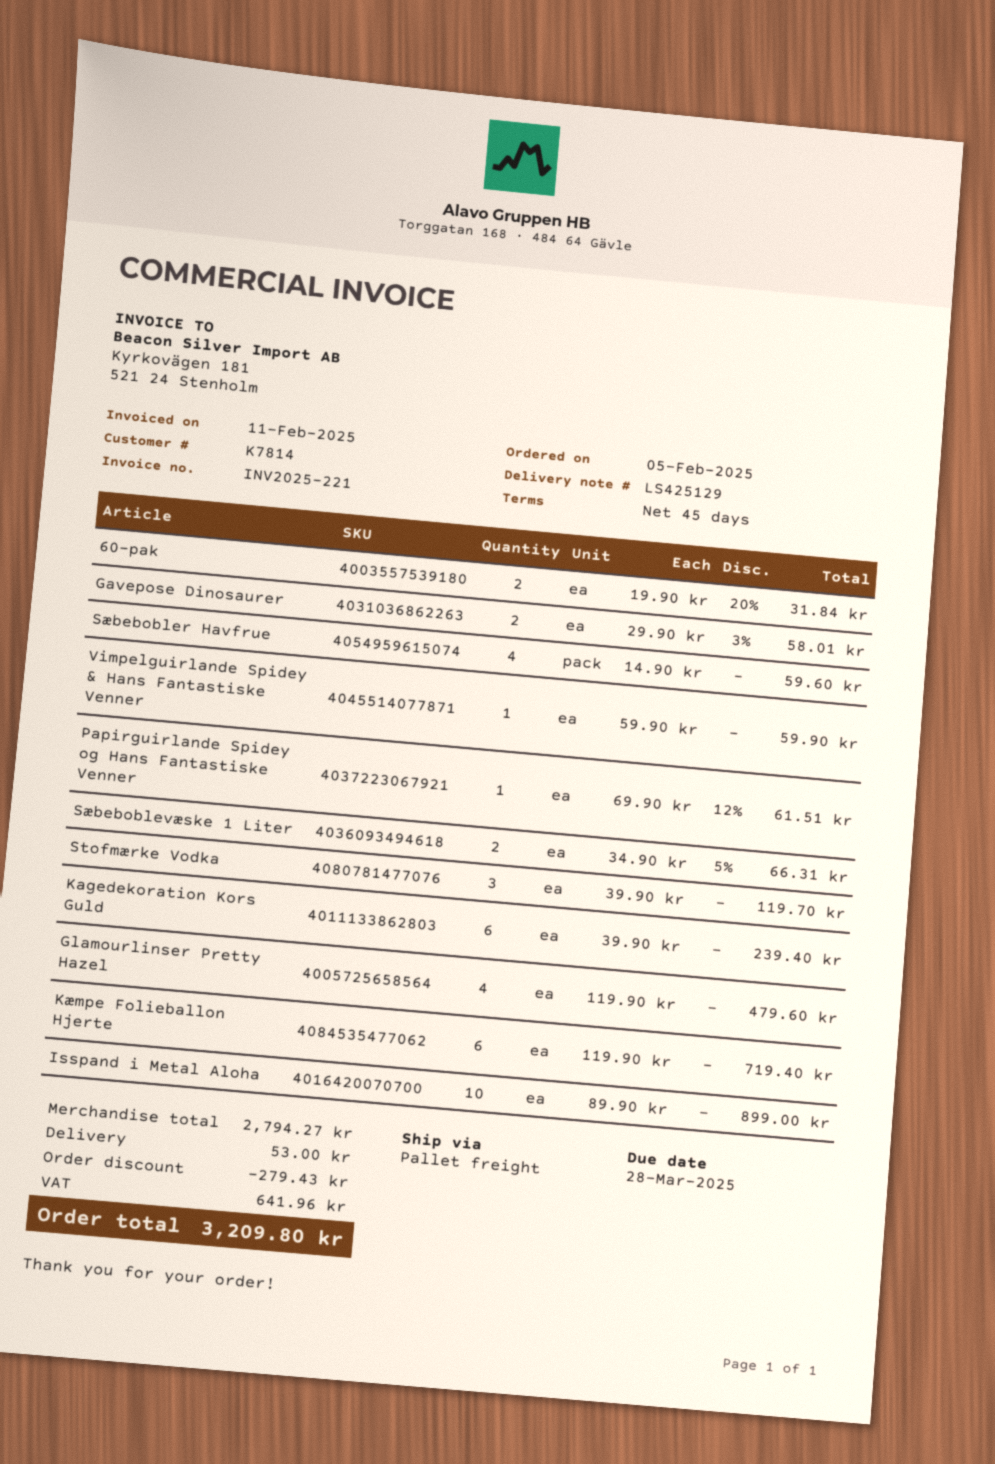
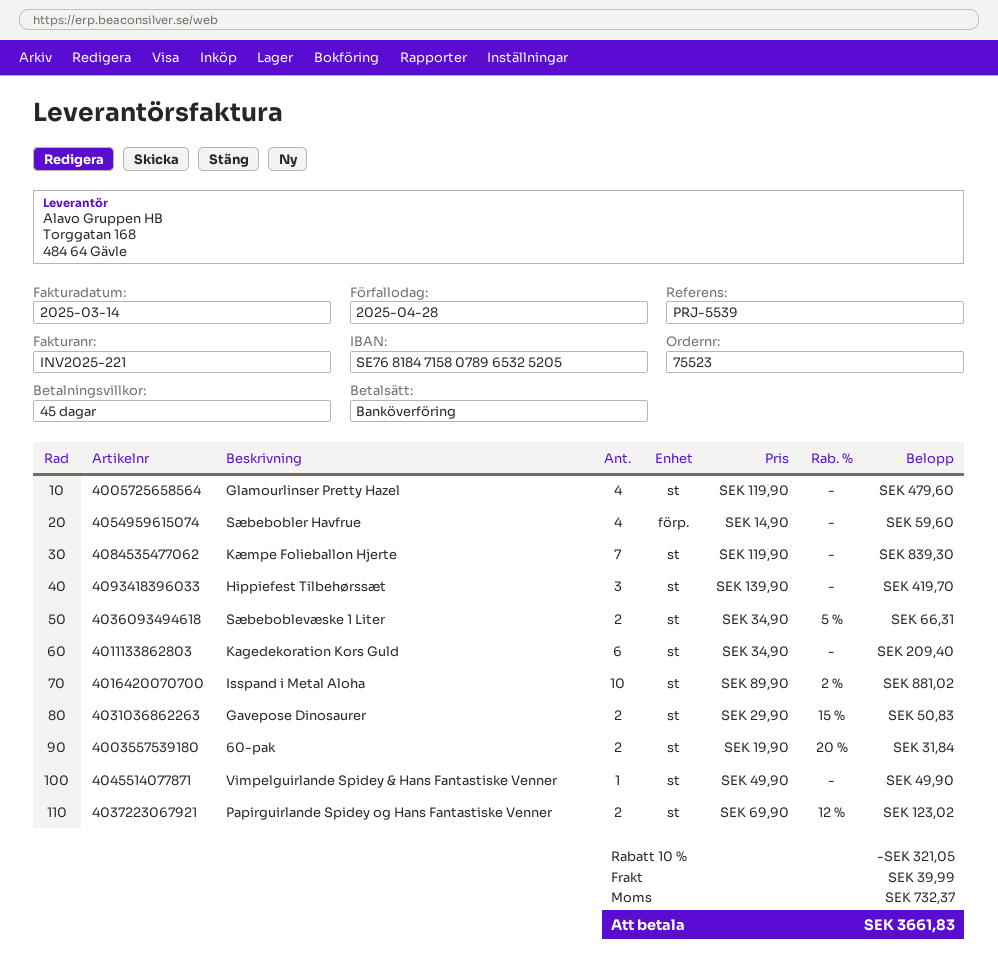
invoice date: 2025-02-11 -> 2025-03-14
due date: 2025-03-28 -> 2025-04-28
Gavepose Dinosaurer: 2 x 29.90 - 3% = 58.01 -> 2 x 29.90 - 15% = 50.83
Vimpelguirlande Spidey & Hans Fantastiske Venner: 1 x 59.90 = 59.90 -> 1 x 49.90 = 49.90
Papirguirlande Spidey og Hans Fantastiske Venner: 1 x 69.90 - 12% = 61.51 -> 2 x 69.90 - 12% = 123.02
Stofmærke Vodka: 3 x 39.90 = 119.70 -> none
Kagedekoration Kors Guld: 6 x 39.90 = 239.40 -> 6 x 34.90 = 209.40
Kæmpe Folieballon Hjerte: 6 x 119.90 = 719.40 -> 7 x 119.90 = 839.30
Isspand i Metal Aloha: 10 x 89.90 = 899.00 -> 10 x 89.90 - 2% = 881.02
Hippiefest Tilbehørssæt: none -> 3 x 139.90 = 419.70
discount: 279.43 -> 321.05
shipping: 53.00 -> 39.99
tax: 641.96 -> 732.37
total: 3209.80 -> 3661.83

